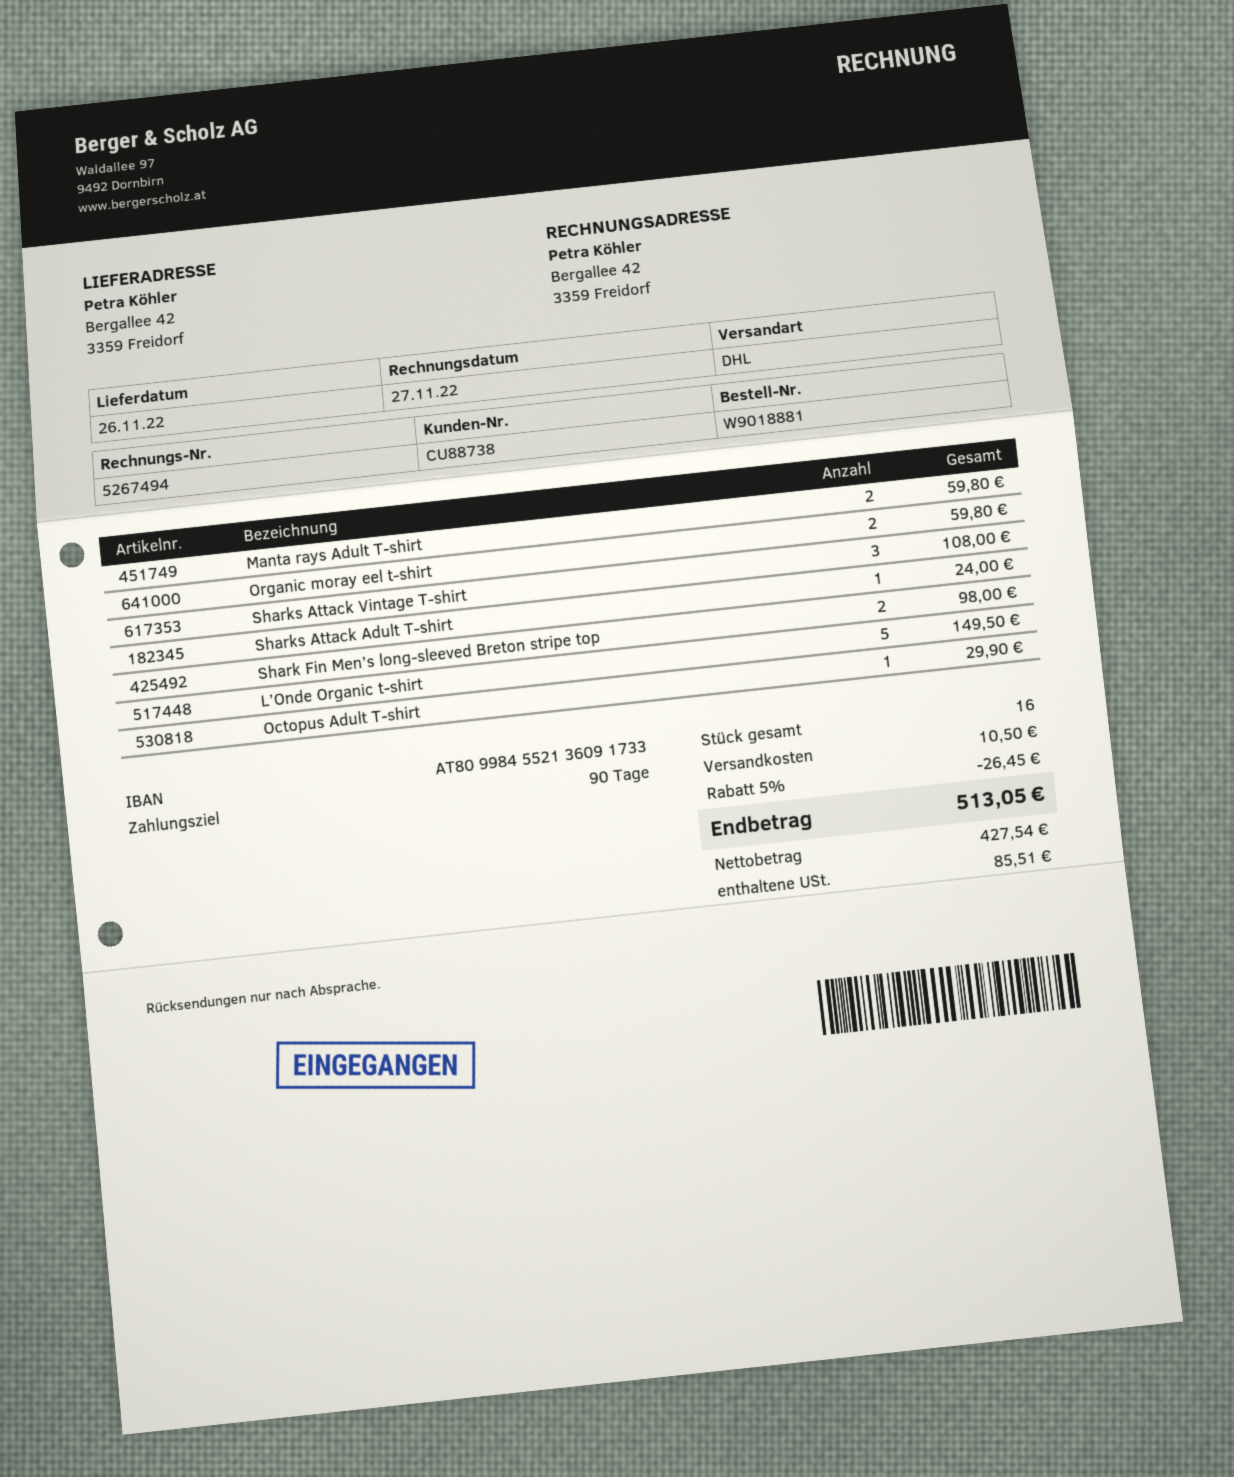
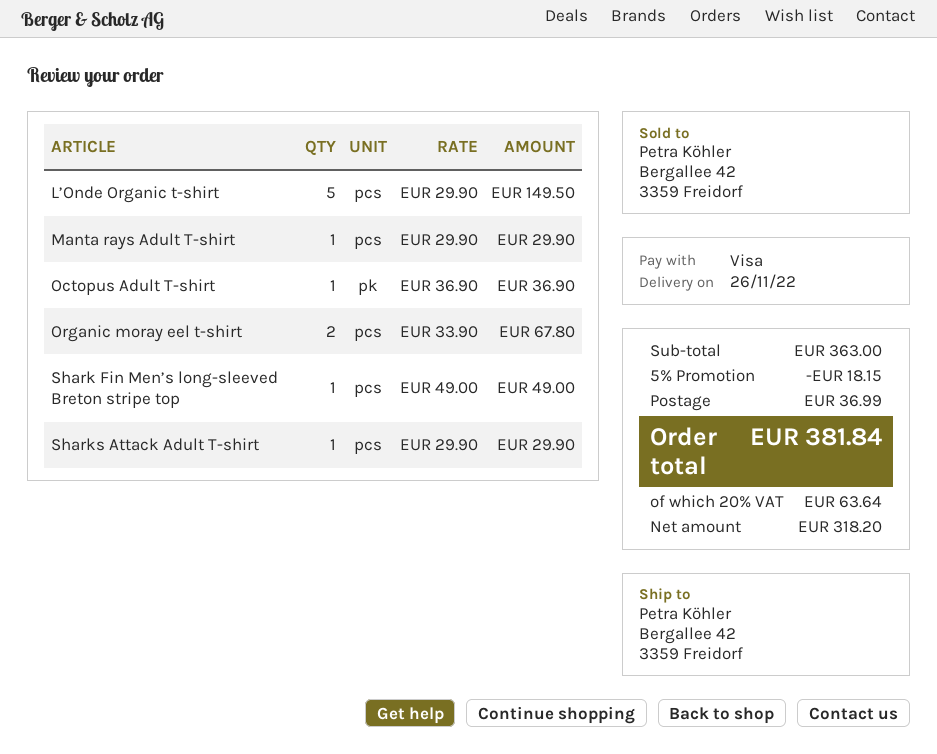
Manta rays Adult T-shirt: 2 for 59.80 -> 1 for 29.90
Organic moray eel t-shirt: 2 for 59.80 -> 2 for 67.80
Sharks Attack Vintage T-shirt: 3 for 108.00 -> none
Sharks Attack Adult T-shirt: 1 for 24.00 -> 1 for 29.90
Shark Fin Men’s long-sleeved Breton stripe top: 2 for 98.00 -> 1 for 49.00
Octopus Adult T-shirt: 1 for 29.90 -> 1 for 36.90
discount: 5% = 26.45 -> 5% = 18.15
shipping: 10.50 -> 36.99
net: 427.54 -> 318.20
tax: 85.51 -> 63.64
total: 513.05 -> 381.84

